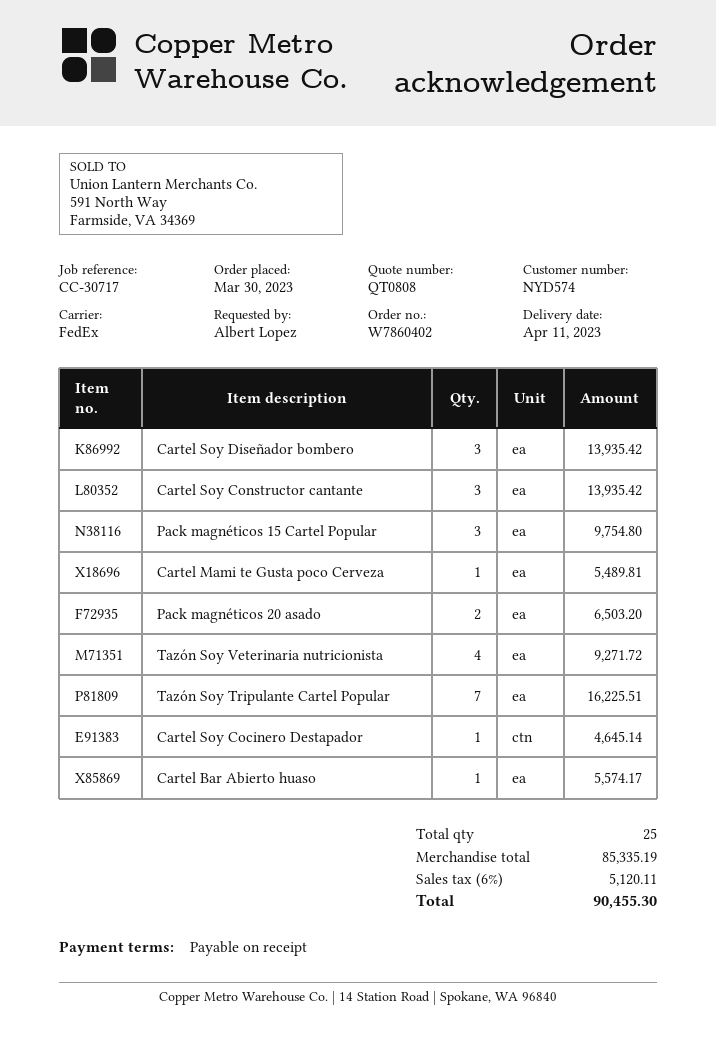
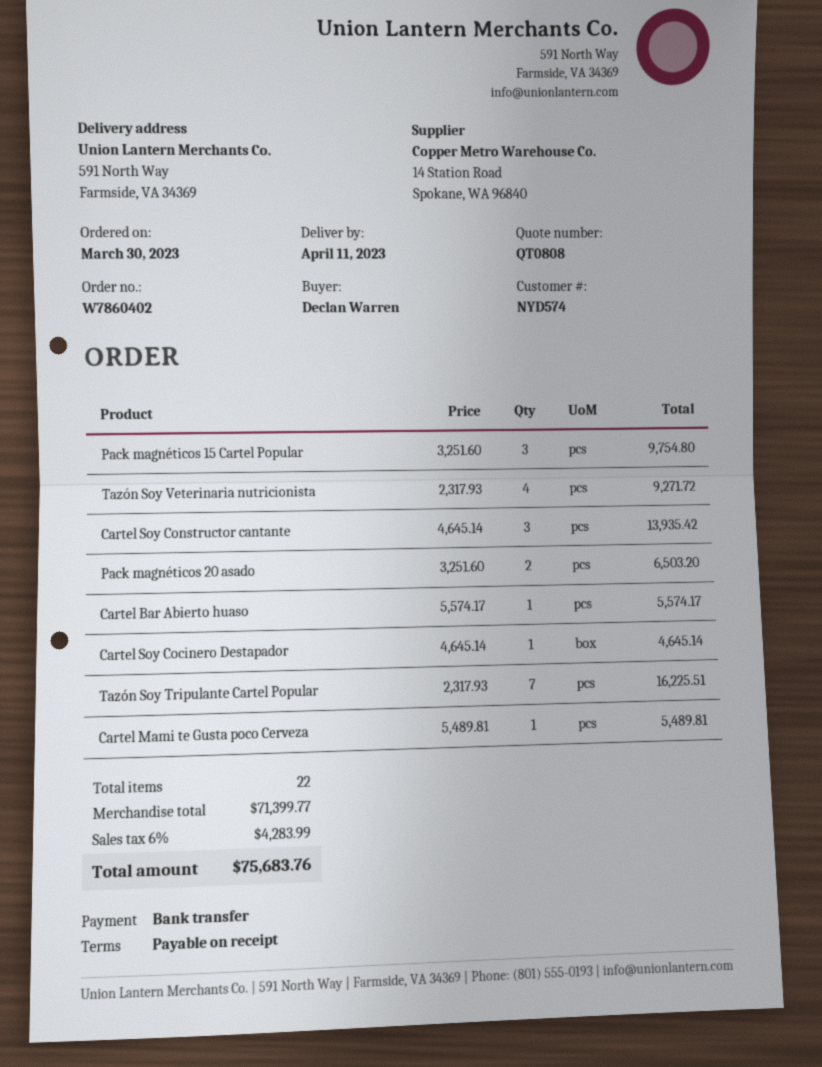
ordered by: Albert Lopez -> Declan Warren
Cartel Soy Diseñador bombero: 3 for 13935.42 -> none
total quantity: 25 -> 22
subtotal: 85335.19 -> 71399.77
tax: 6% = 5120.11 -> 6% = 4283.99
total: 90455.30 -> 75683.76

